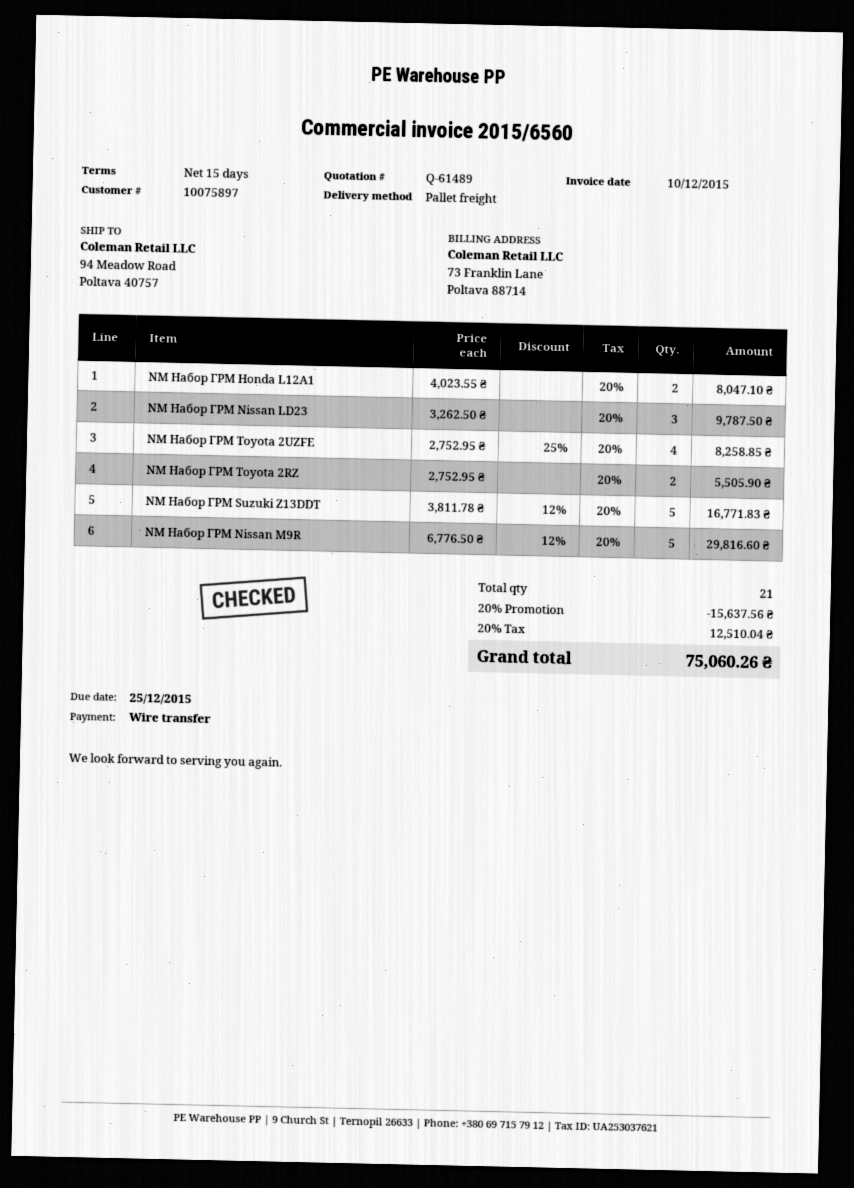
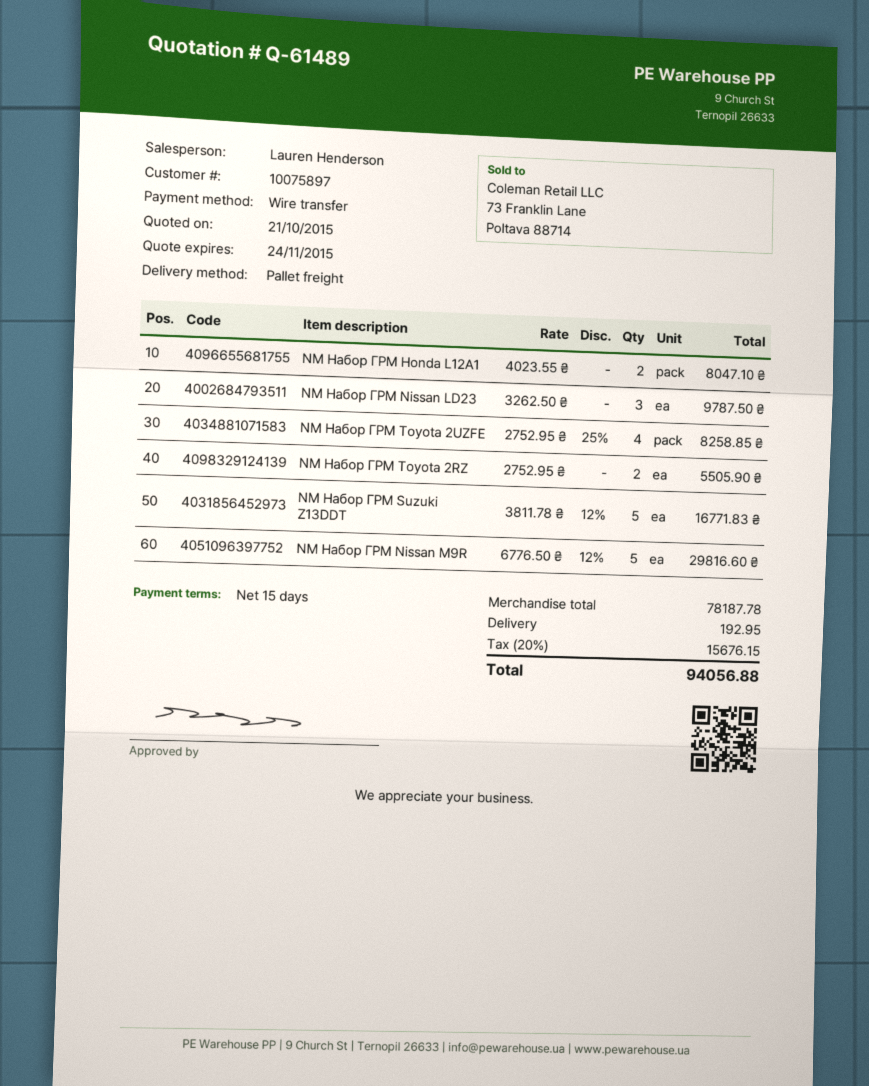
discount: 20% = 15637.56 -> none
shipping: none -> 192.95
tax: 20% = 12510.04 -> 20% = 15676.15
total: 75060.26 -> 94056.88

